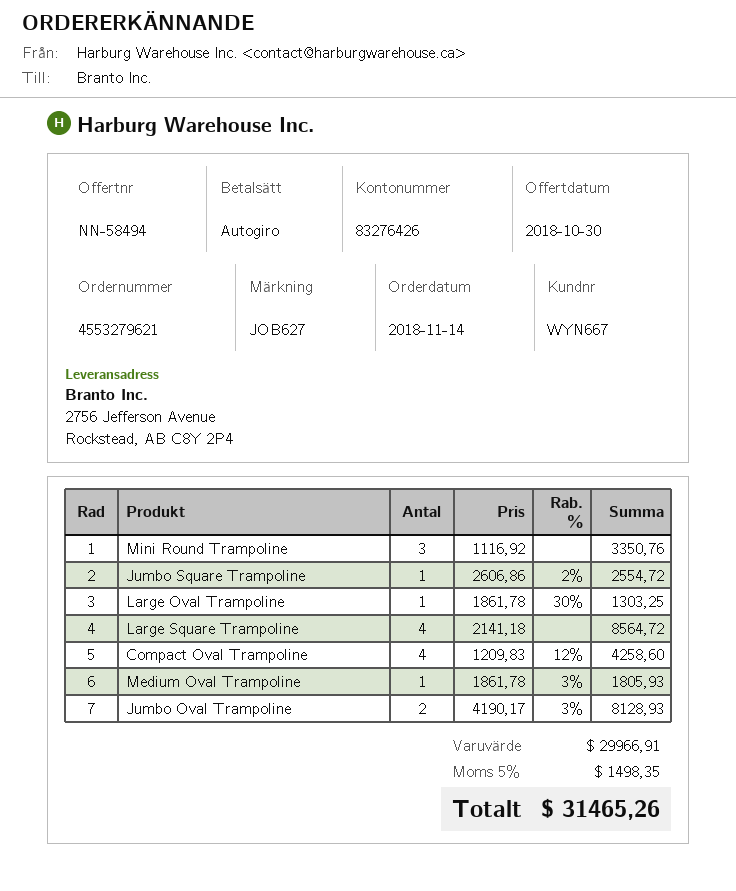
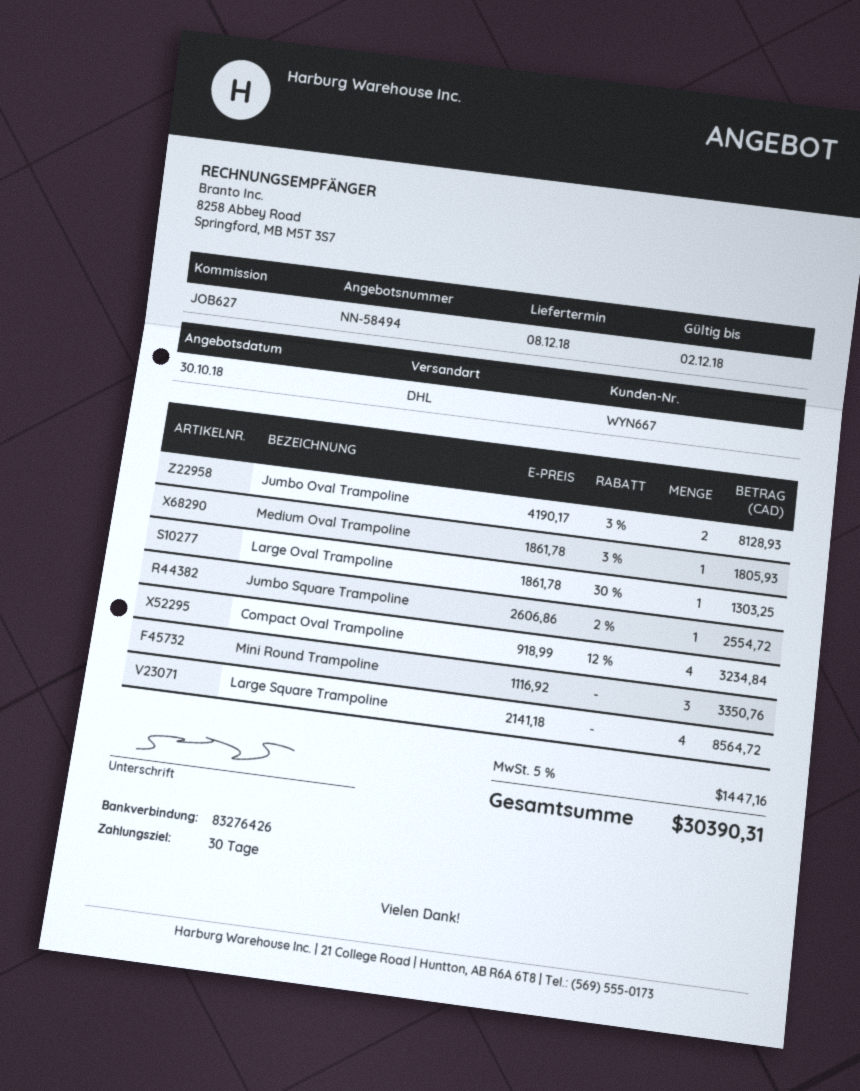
Compact Oval Trampoline: 4 x 1209.83 - 12% = 4258.60 -> 4 x 918.99 - 12% = 3234.84
tax: 5% = 1498.35 -> 5% = 1447.16
total: 31465.26 -> 30390.31

